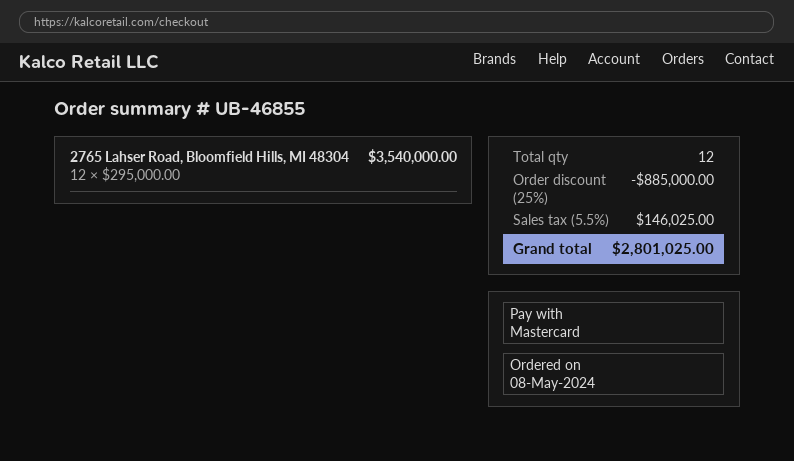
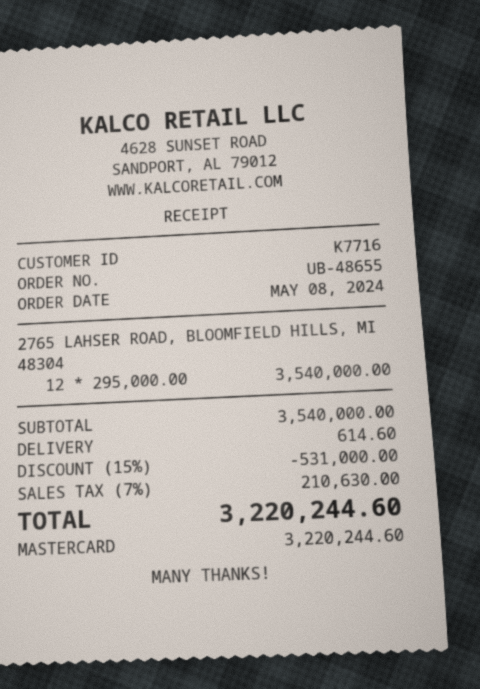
order number: UB-46855 -> UB-48655
discount: 25% = 885000.00 -> 15% = 531000.00
shipping: none -> 614.60
tax: 5.5% = 146025.00 -> 7% = 210630.00
total: 2801025.00 -> 3220244.60

